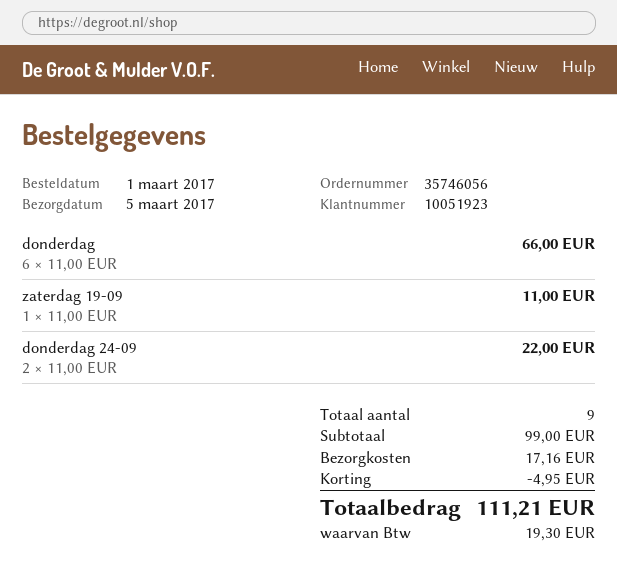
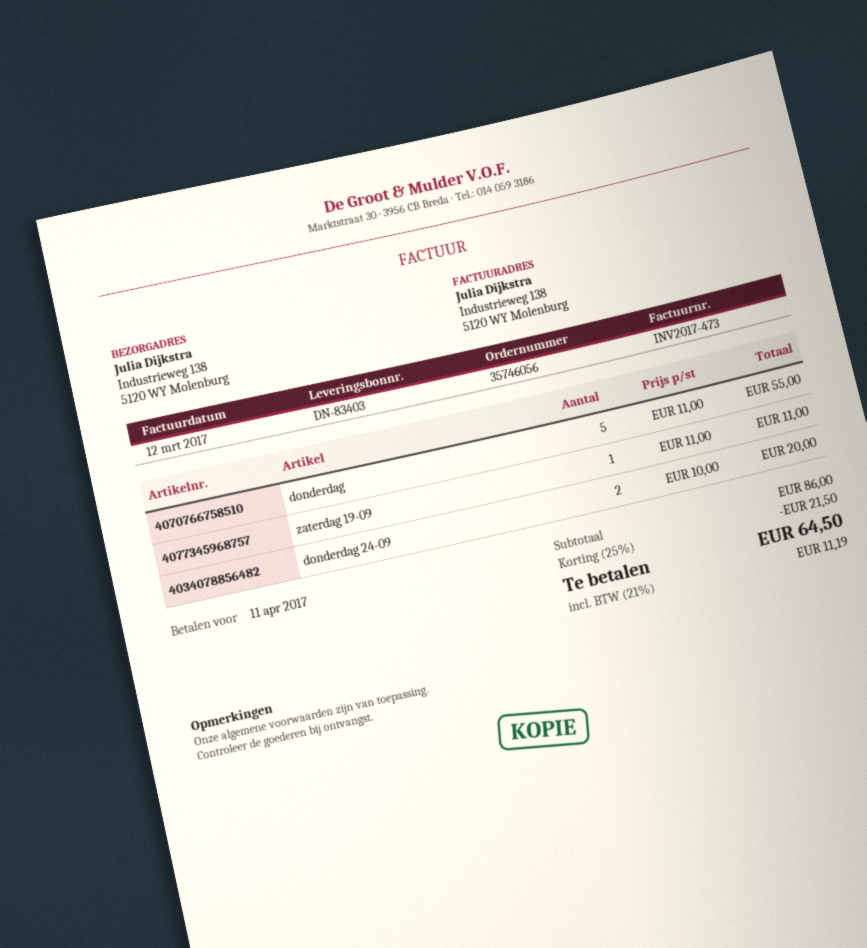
donderdag: 6 x 11.00 = 66.00 -> 5 x 11.00 = 55.00
donderdag 24-09: 2 x 11.00 = 22.00 -> 2 x 10.00 = 20.00
subtotal: 99.00 -> 86.00
discount: 4.95 -> 21.50
shipping: 17.16 -> none
tax: 19.30 -> 11.19
total: 111.21 -> 64.50

